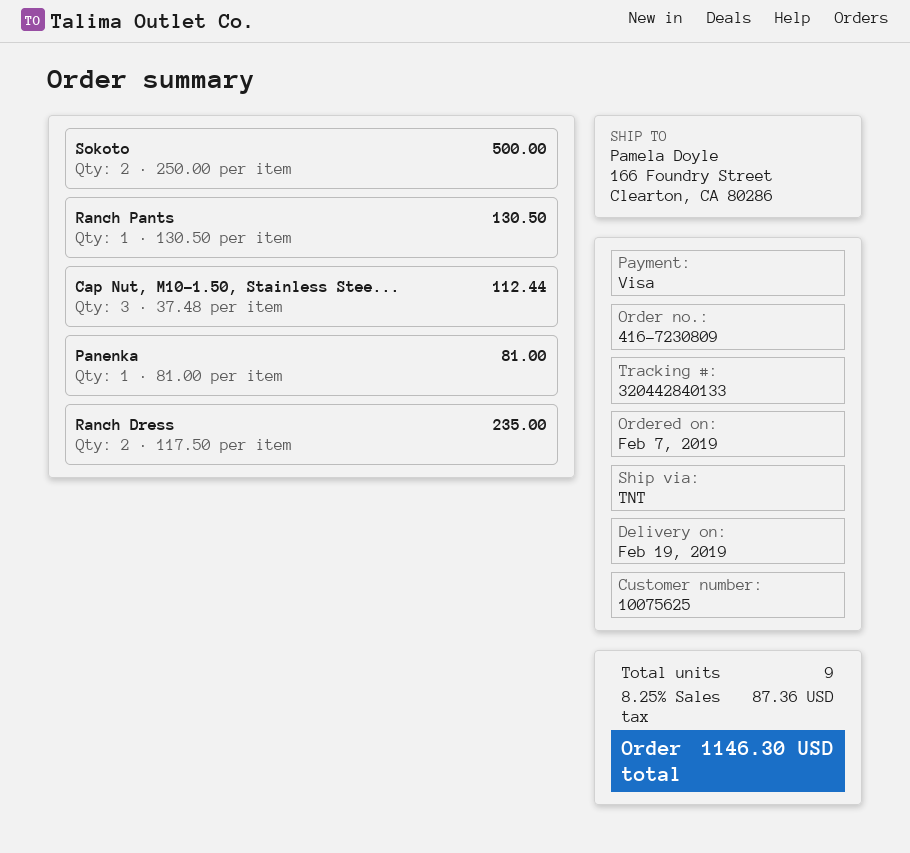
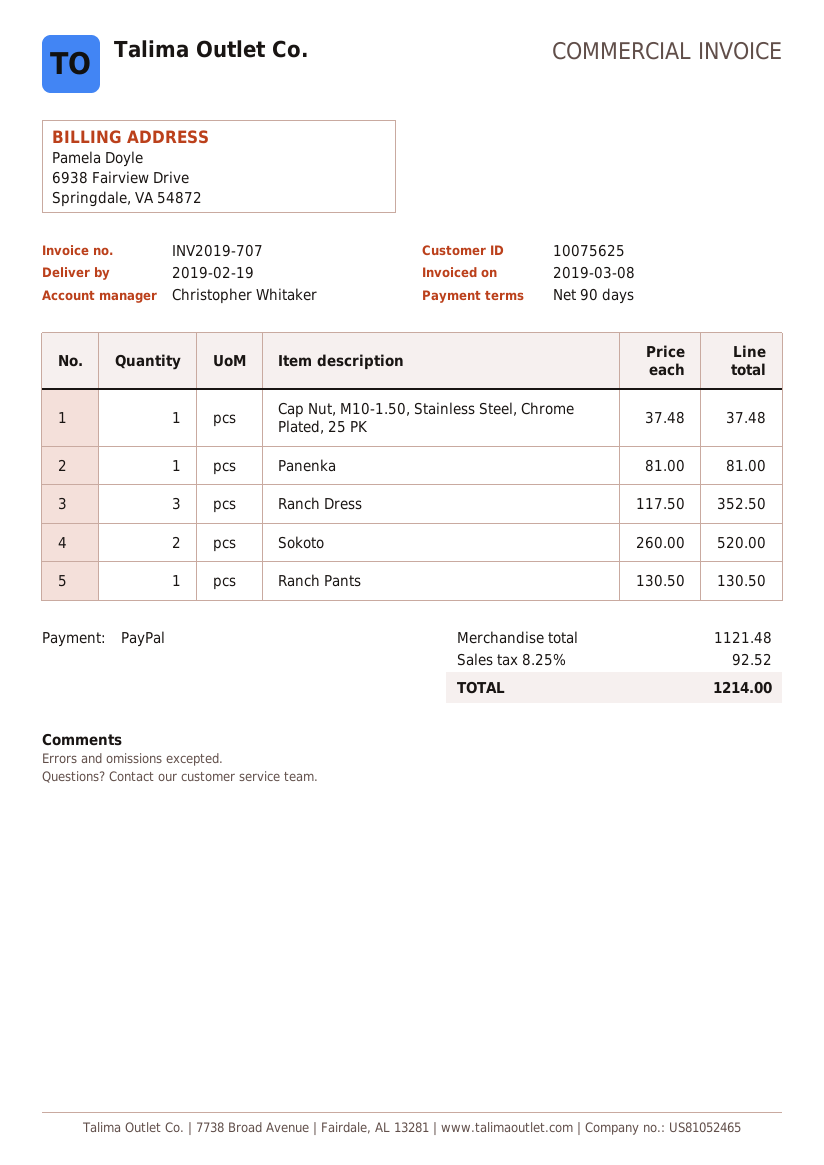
payment method: Visa -> PayPal
Sokoto: 2 x 250.00 = 500.00 -> 2 x 260.00 = 520.00
Cap Nut, M10-1.50, Stainless Stee...: 3 x 37.48 = 112.44 -> 1 x 37.48 = 37.48
Ranch Dress: 2 x 117.50 = 235.00 -> 3 x 117.50 = 352.50
tax: 8.25% = 87.36 -> 8.25% = 92.52
total: 1146.30 -> 1214.00

